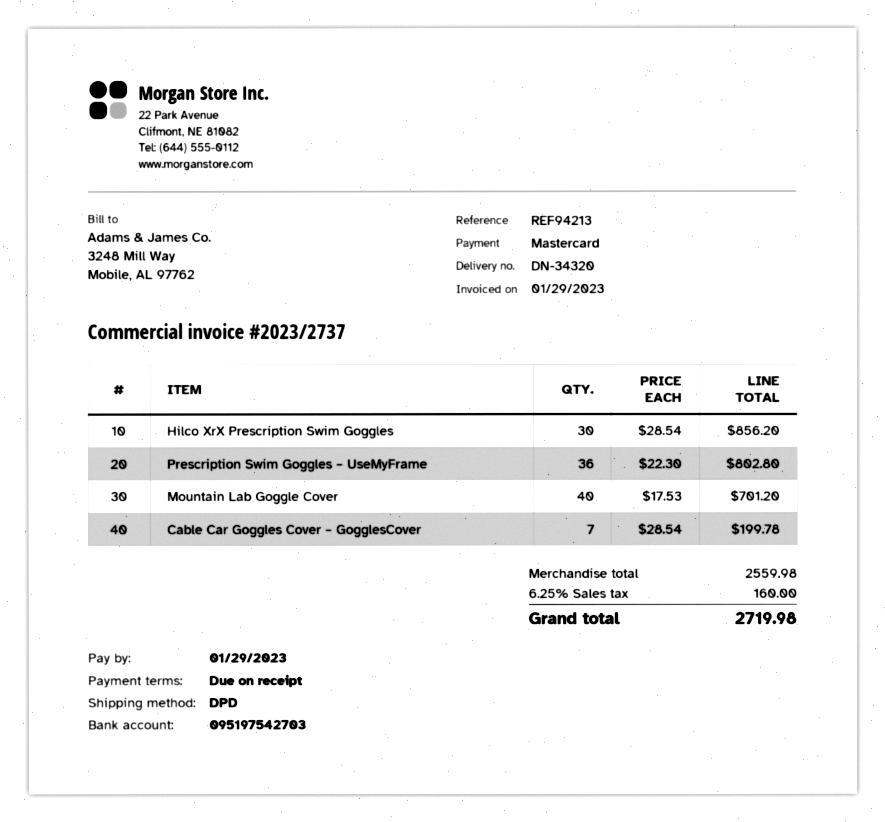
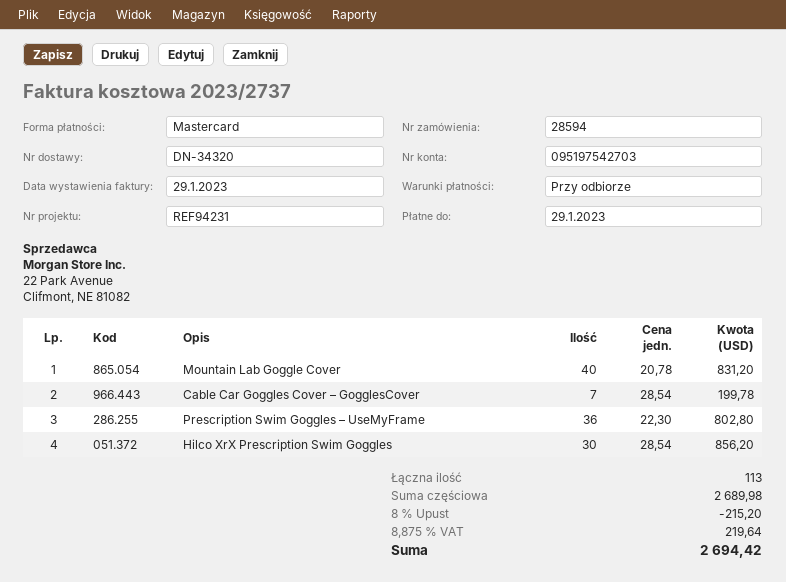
reference: REF94213 -> REF94231
Mountain Lab Goggle Cover: 40 x 17.53 = 701.20 -> 40 x 20.78 = 831.20
subtotal: 2559.98 -> 2689.98
discount: none -> 8% = 215.20
tax: 6.25% = 160.00 -> 8.875% = 219.64
total: 2719.98 -> 2694.42

